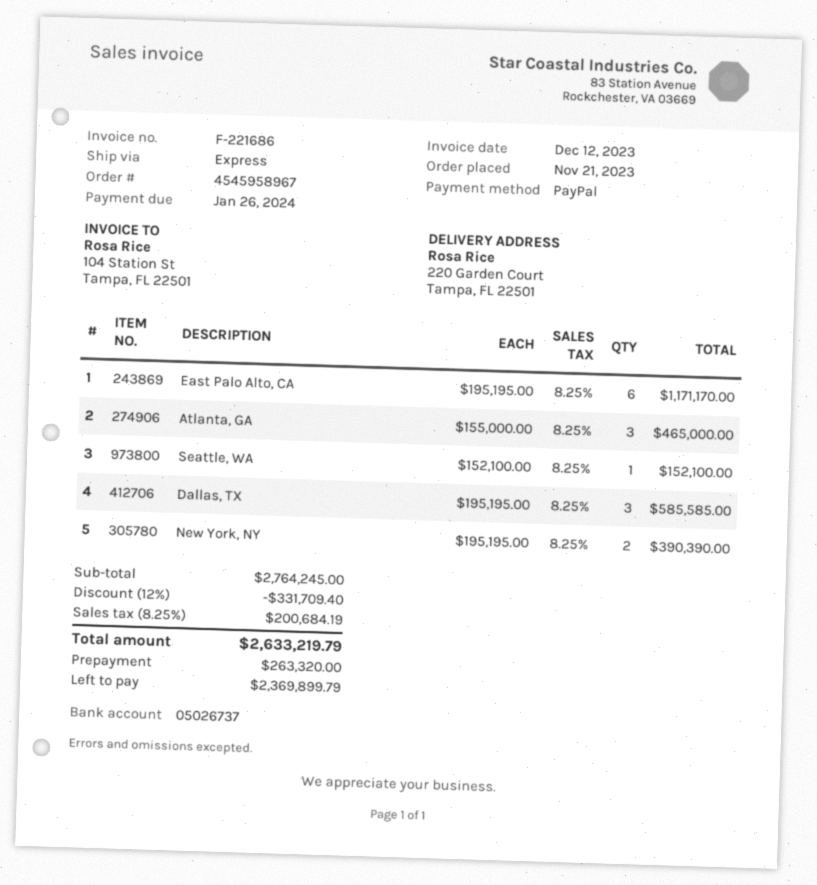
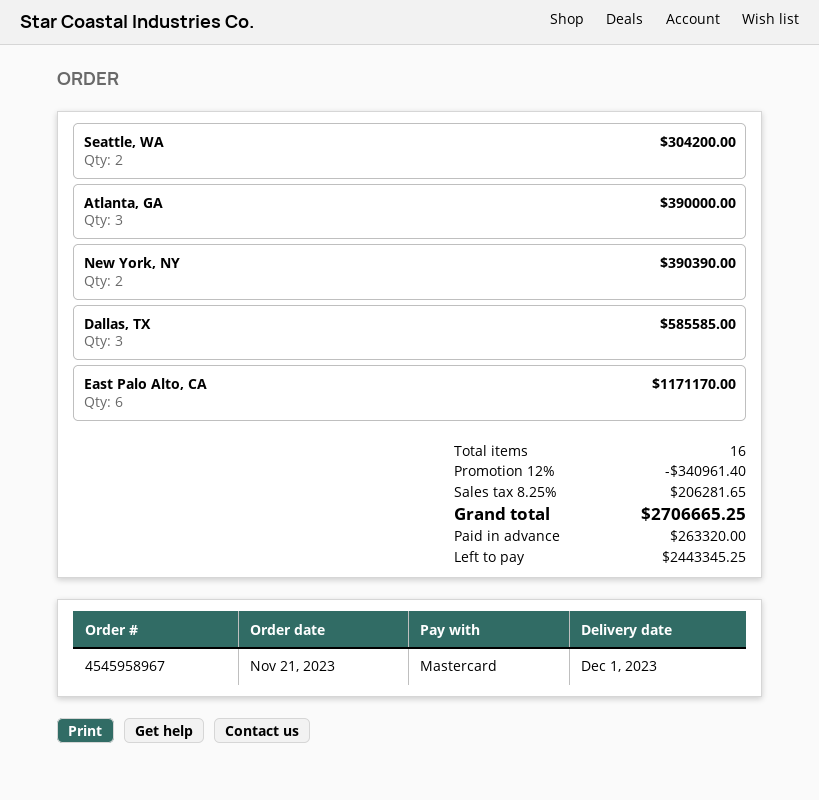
payment method: PayPal -> Mastercard
Atlanta, GA: 3 for 465000.00 -> 3 for 390000.00
Seattle, WA: 1 for 152100.00 -> 2 for 304200.00
discount: 12% = 331709.40 -> 12% = 340961.40
tax: 8.25% = 200684.19 -> 8.25% = 206281.65
total: 2633219.79 -> 2706665.25
balance: 2369899.79 -> 2443345.25

